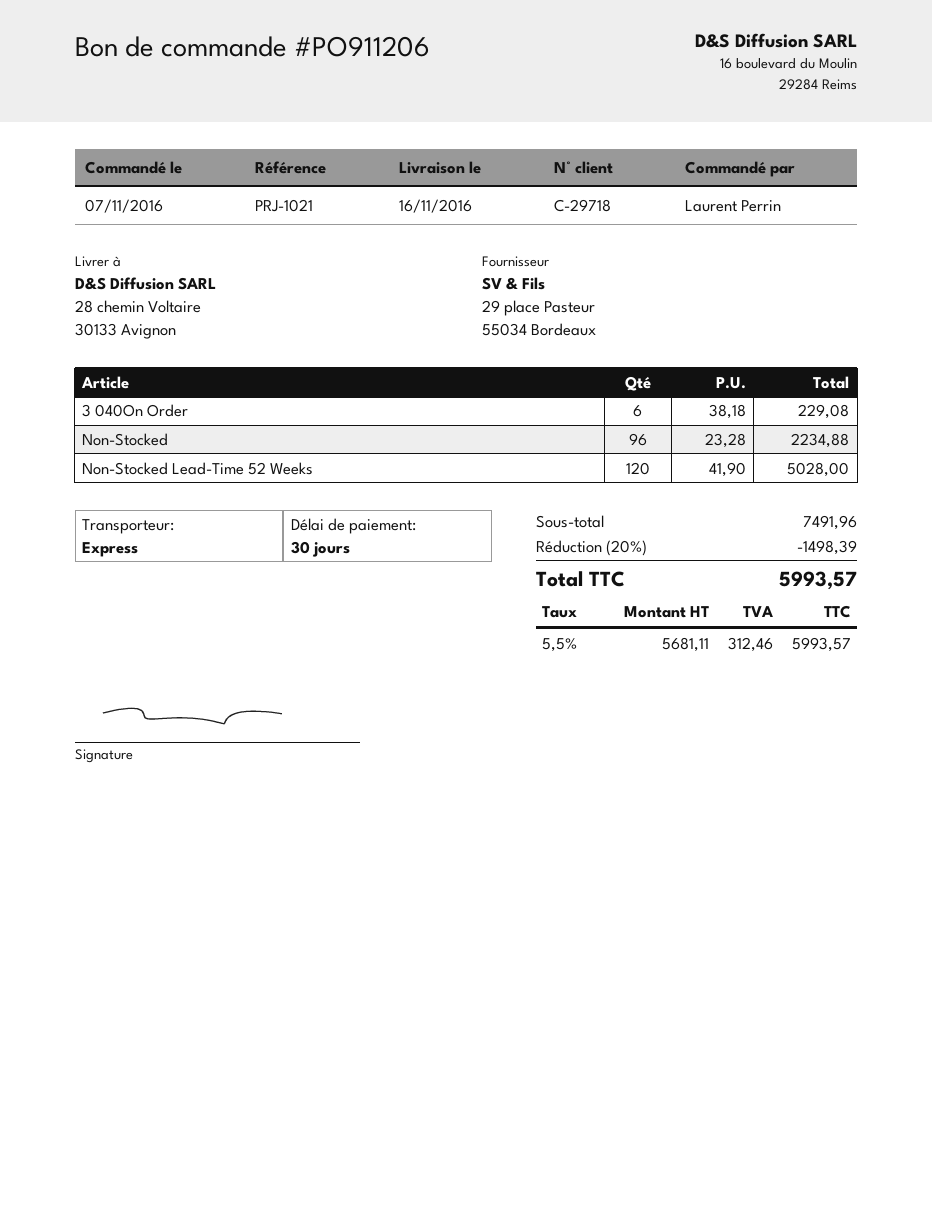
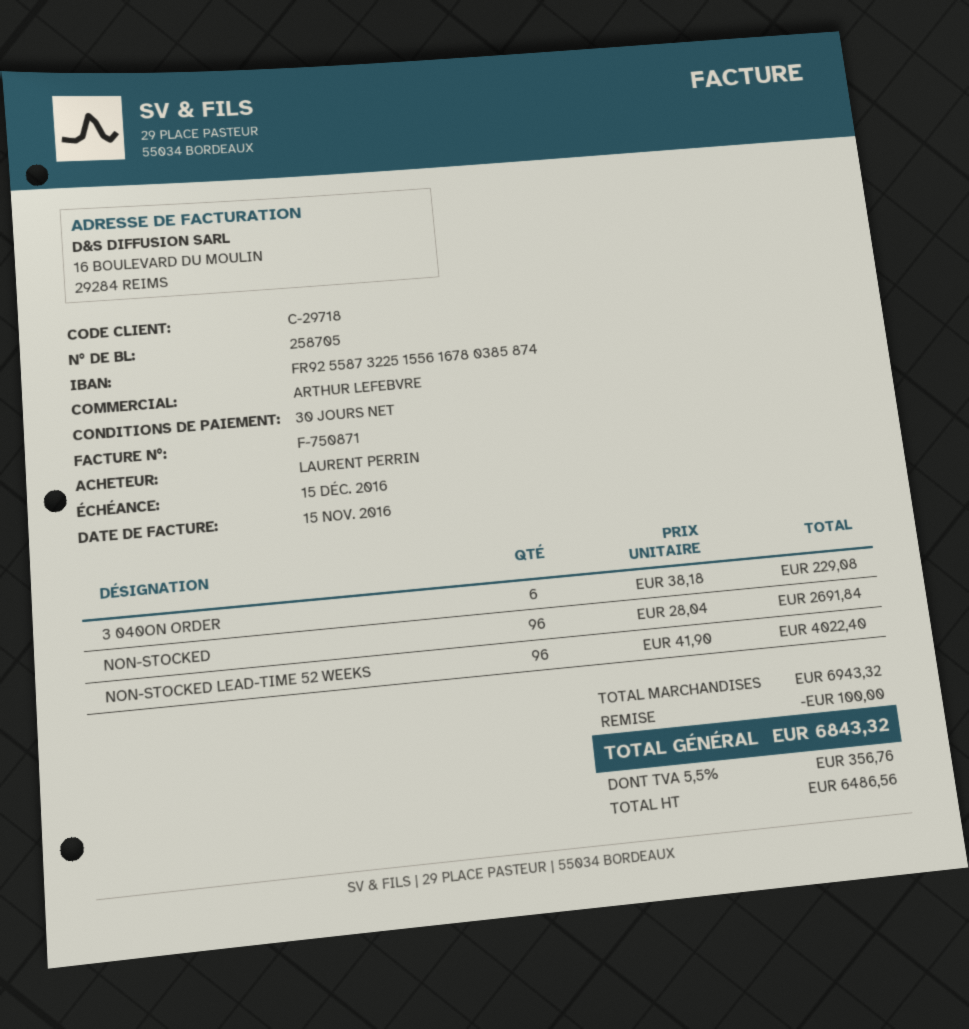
Non-Stocked: 96 x 23.28 = 2234.88 -> 96 x 28.04 = 2691.84
Non-Stocked Lead-Time 52 Weeks: 120 x 41.90 = 5028.00 -> 96 x 41.90 = 4022.40
subtotal: 7491.96 -> 6943.32
discount: 1498.39 -> 100.00
net: 5681.11 -> 6486.56
tax: 5.5% = 312.46 -> 5.5% = 356.76
total: 5993.57 -> 6843.32

